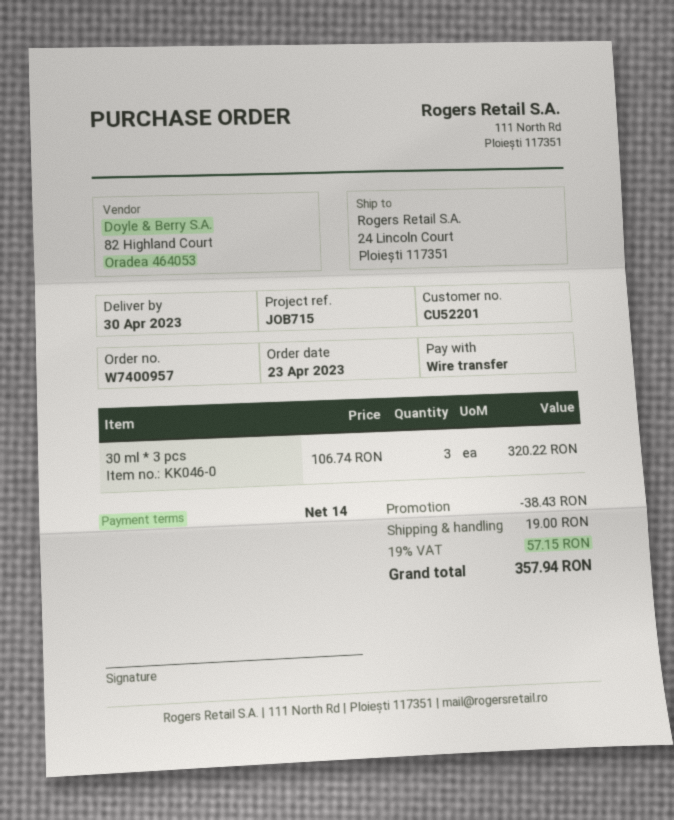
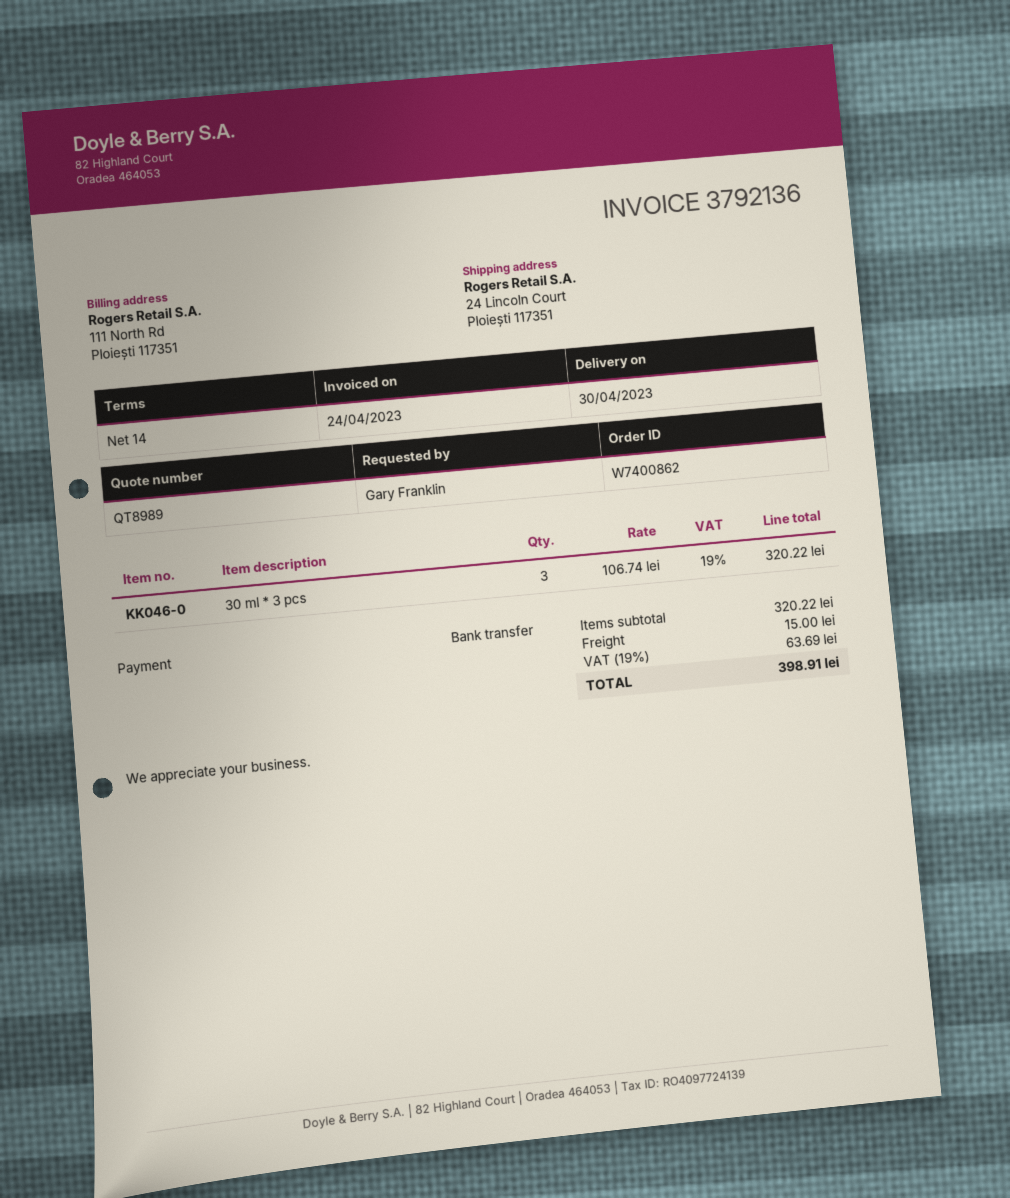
order number: W7400957 -> W7400862
discount: 38.43 -> none
shipping: 19.00 -> 15.00
tax: 19% = 57.15 -> 19% = 63.69
total: 357.94 -> 398.91

